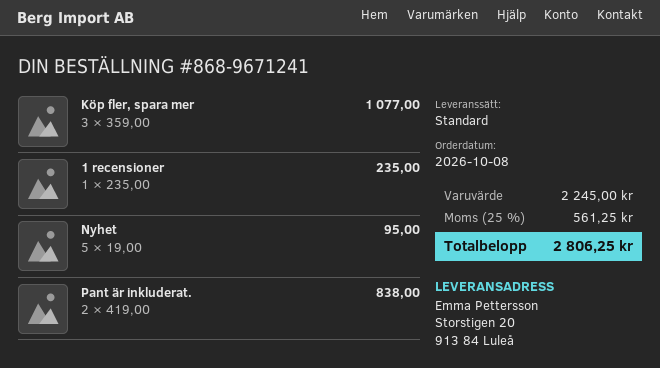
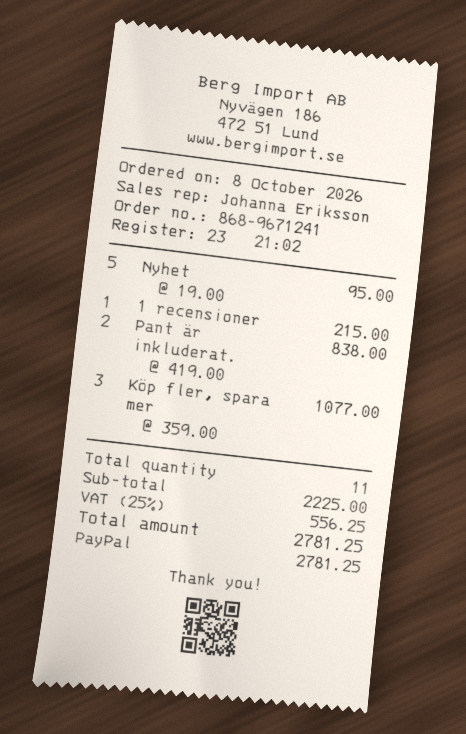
1 recensioner: 1 x 235.00 = 235.00 -> 1 x 215.00 = 215.00
subtotal: 2245.00 -> 2225.00
tax: 25% = 561.25 -> 25% = 556.25
total: 2806.25 -> 2781.25

